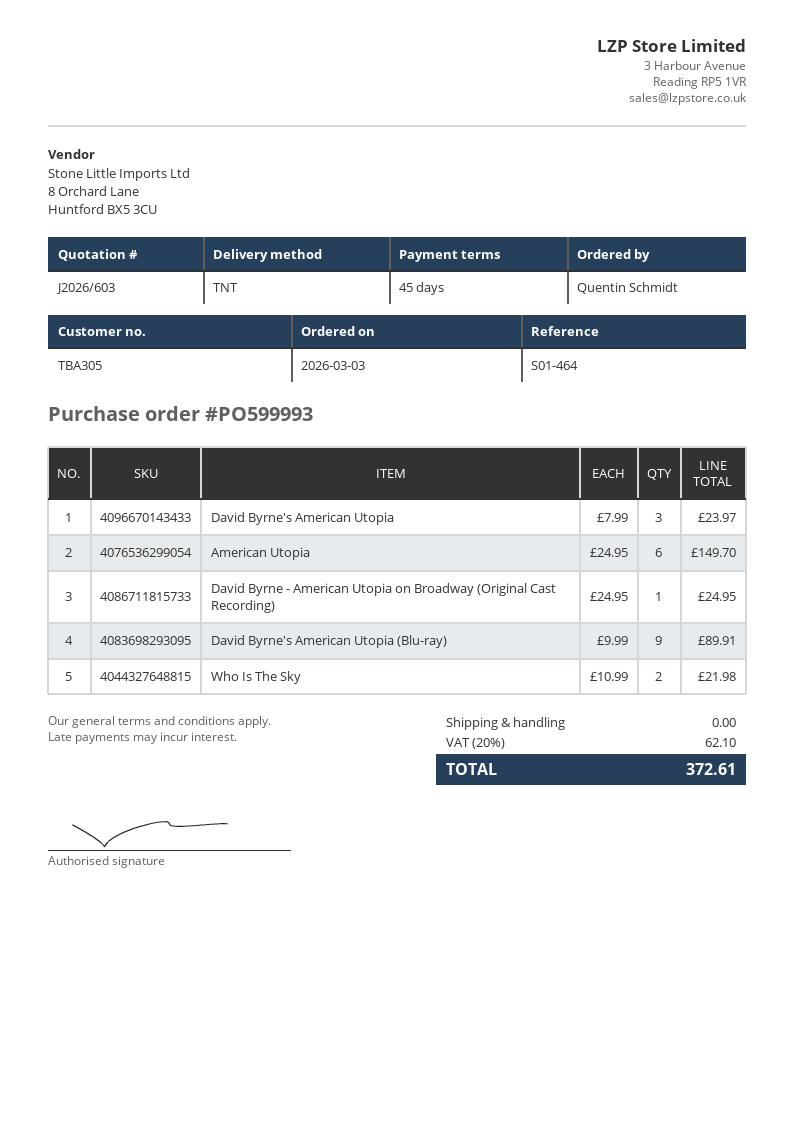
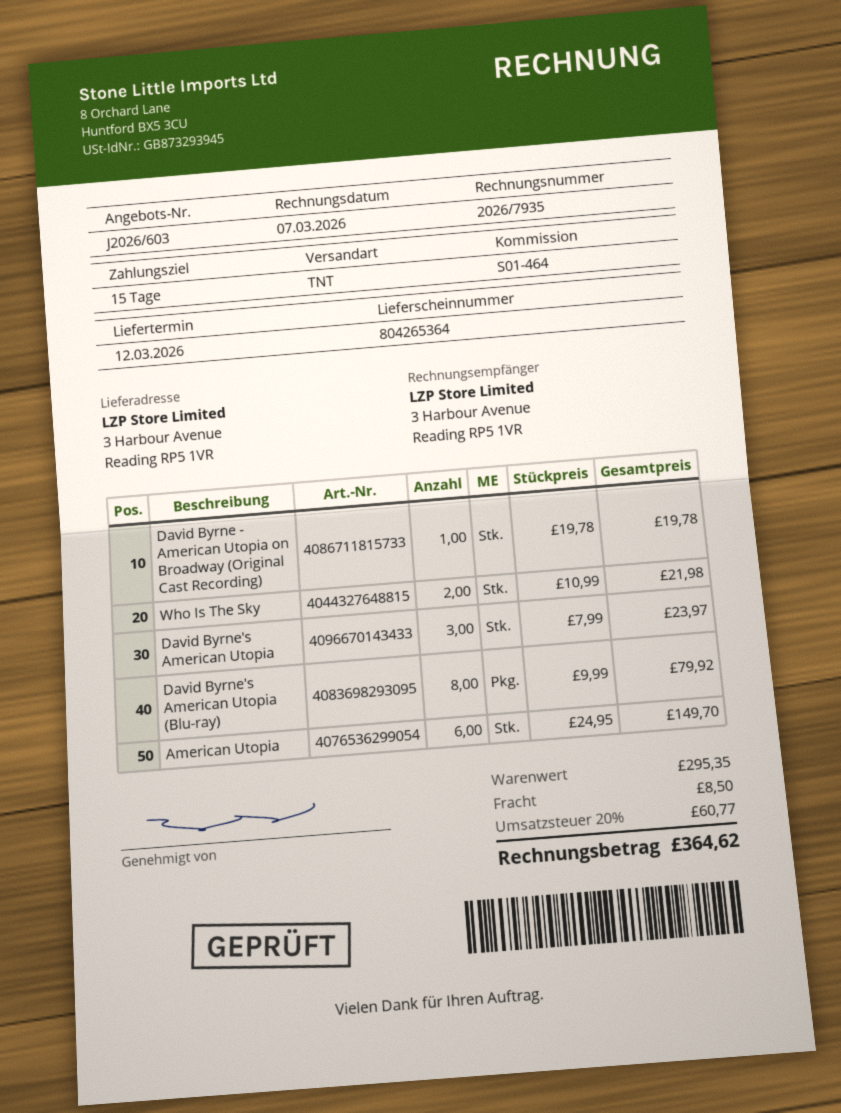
payment terms: 45 days -> 15 days
David Byrne - American Utopia on Broadway (Original Cast Recording): 1 x 24.95 = 24.95 -> 1 x 19.78 = 19.78
David Byrne's American Utopia (Blu-ray): 9 x 9.99 = 89.91 -> 8 x 9.99 = 79.92
shipping: 0.00 -> 8.50
tax: 20% = 62.10 -> 20% = 60.77
total: 372.61 -> 364.62

